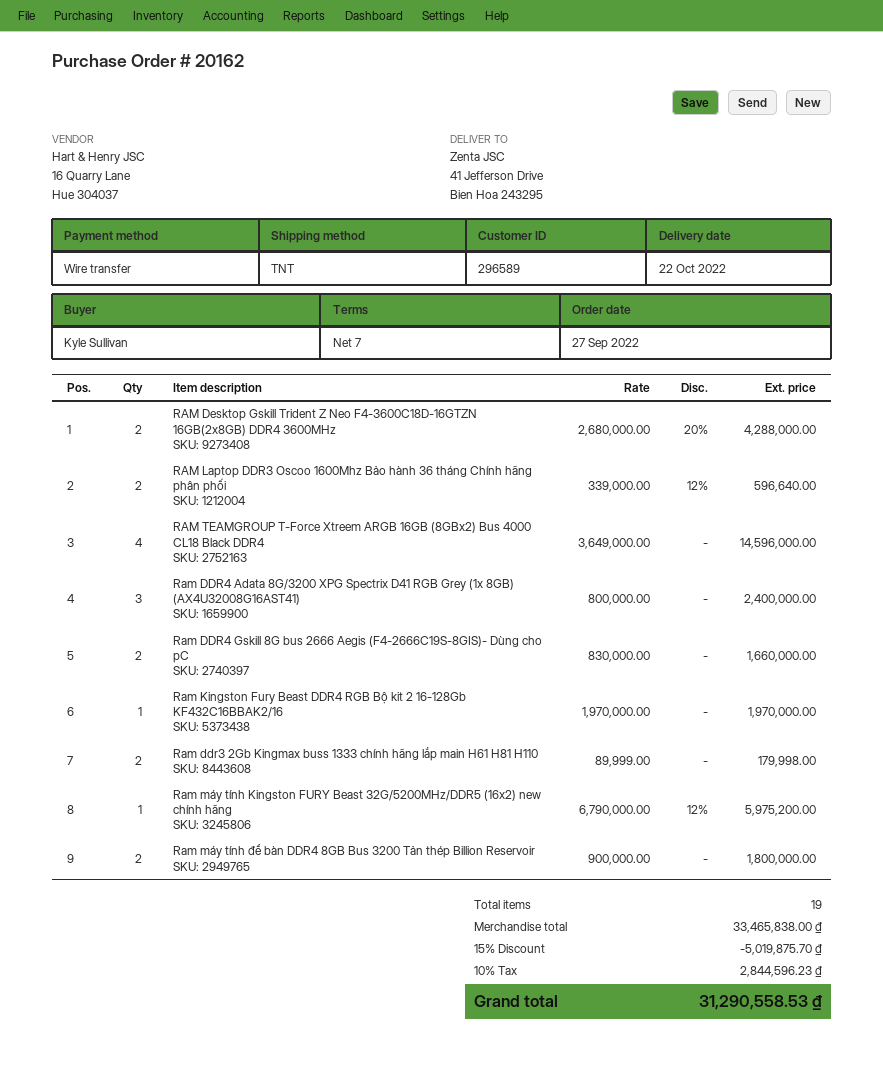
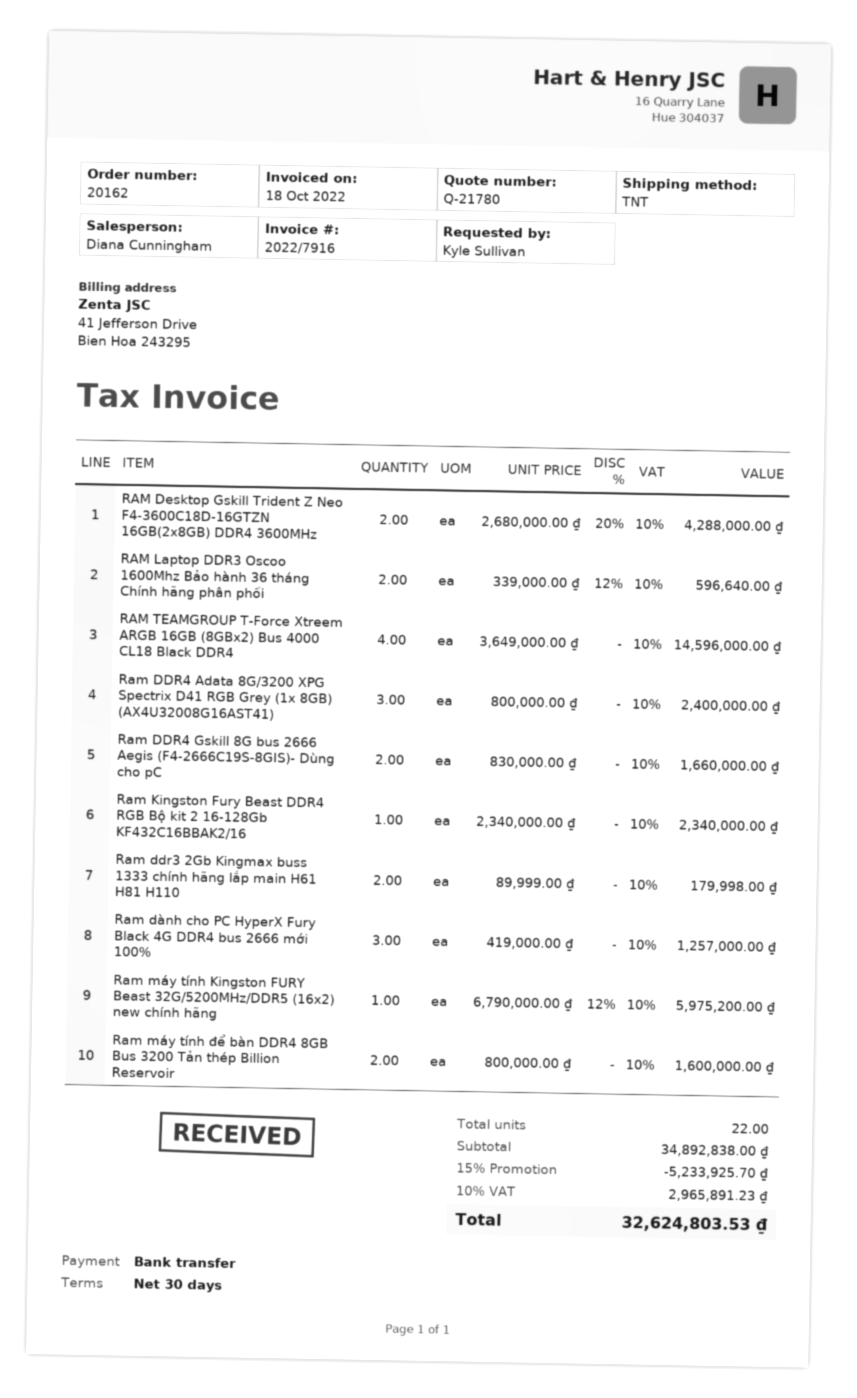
payment terms: 7 days -> 30 days
Ram Kingston Fury Beast DDR4 RGB Bộ kit 2 16-128Gb KF432C16BBAK2/16: 1 x 1970000.00 = 1970000.00 -> 1 x 2340000.00 = 2340000.00
Ram máy tính để bàn DDR4 8GB Bus 3200 Tản thép Billion Reservoir: 2 x 900000.00 = 1800000.00 -> 2 x 800000.00 = 1600000.00
Ram dành cho PC HyperX Fury Black 4G DDR4 bus 2666 mới 100%: none -> 3 x 419000.00 = 1257000.00
total quantity: 19 -> 22
subtotal: 33465838.00 -> 34892838.00
discount: 15% = 5019875.70 -> 15% = 5233925.70
tax: 10% = 2844596.23 -> 10% = 2965891.23
total: 31290558.53 -> 32624803.53

